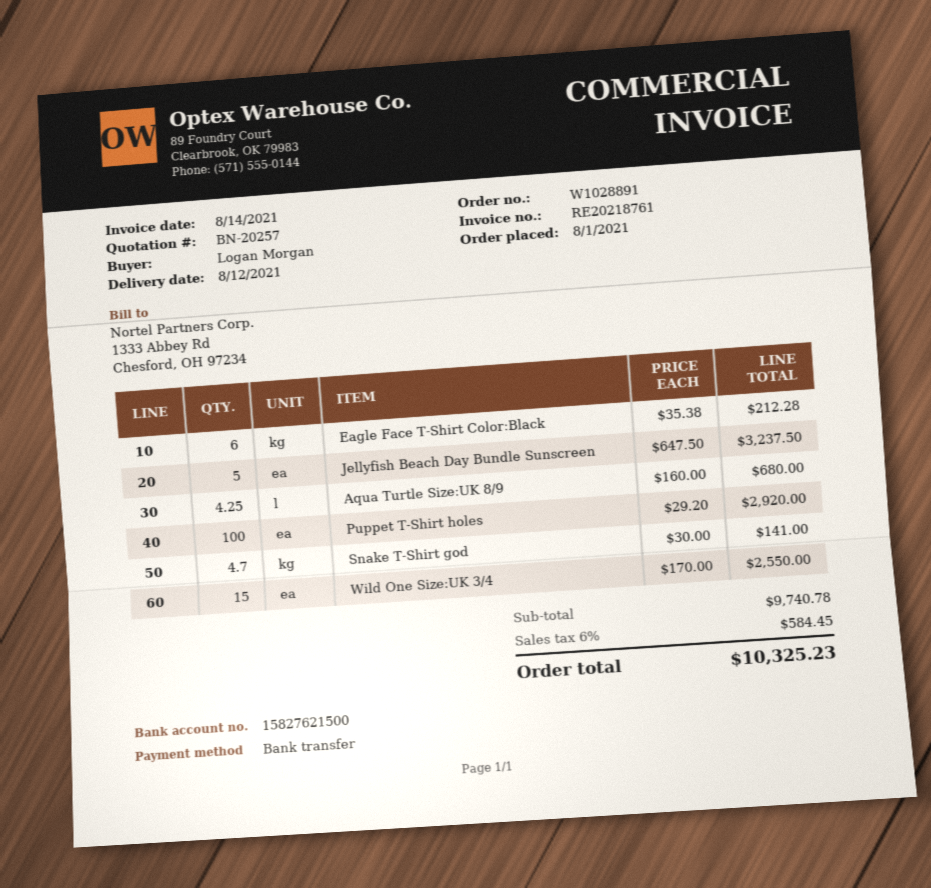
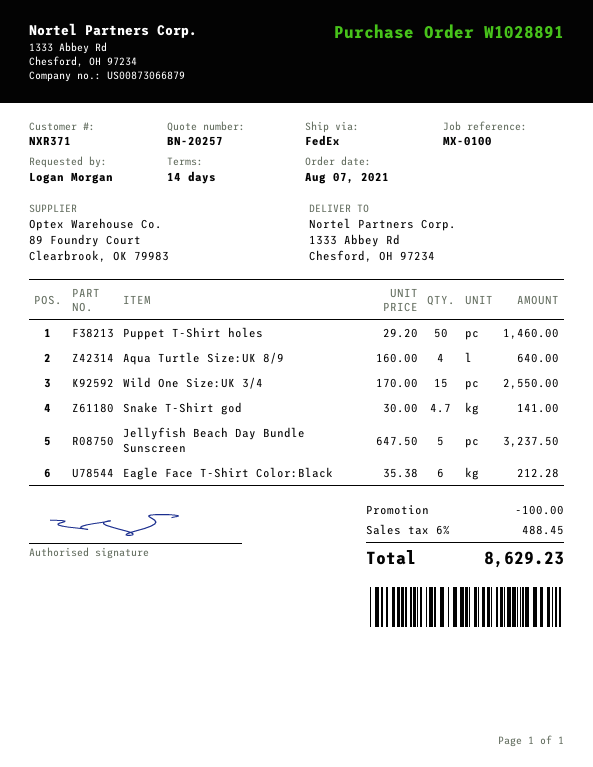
order date: 2021-08-01 -> 2021-08-07
Aqua Turtle Size:UK 8/9: 4.25 x 160.00 = 680.00 -> 4 x 160.00 = 640.00
Puppet T-Shirt holes: 100 x 29.20 = 2920.00 -> 50 x 29.20 = 1460.00
discount: none -> 100.00
tax: 6% = 584.45 -> 6% = 488.45
total: 10325.23 -> 8629.23

